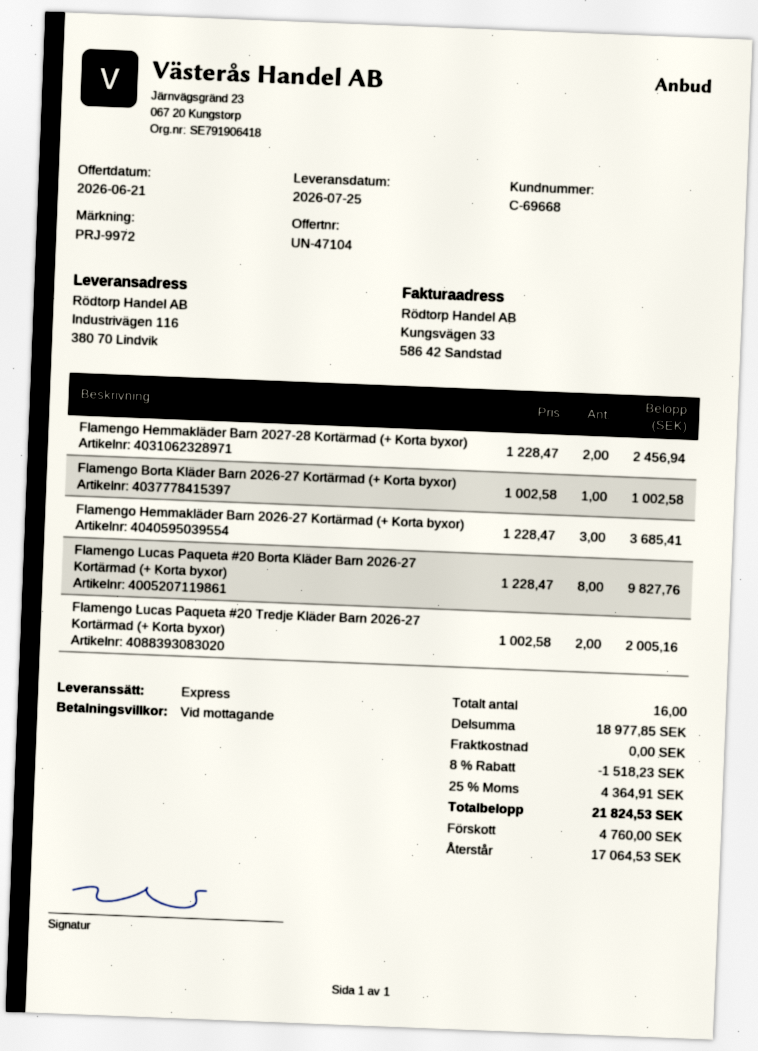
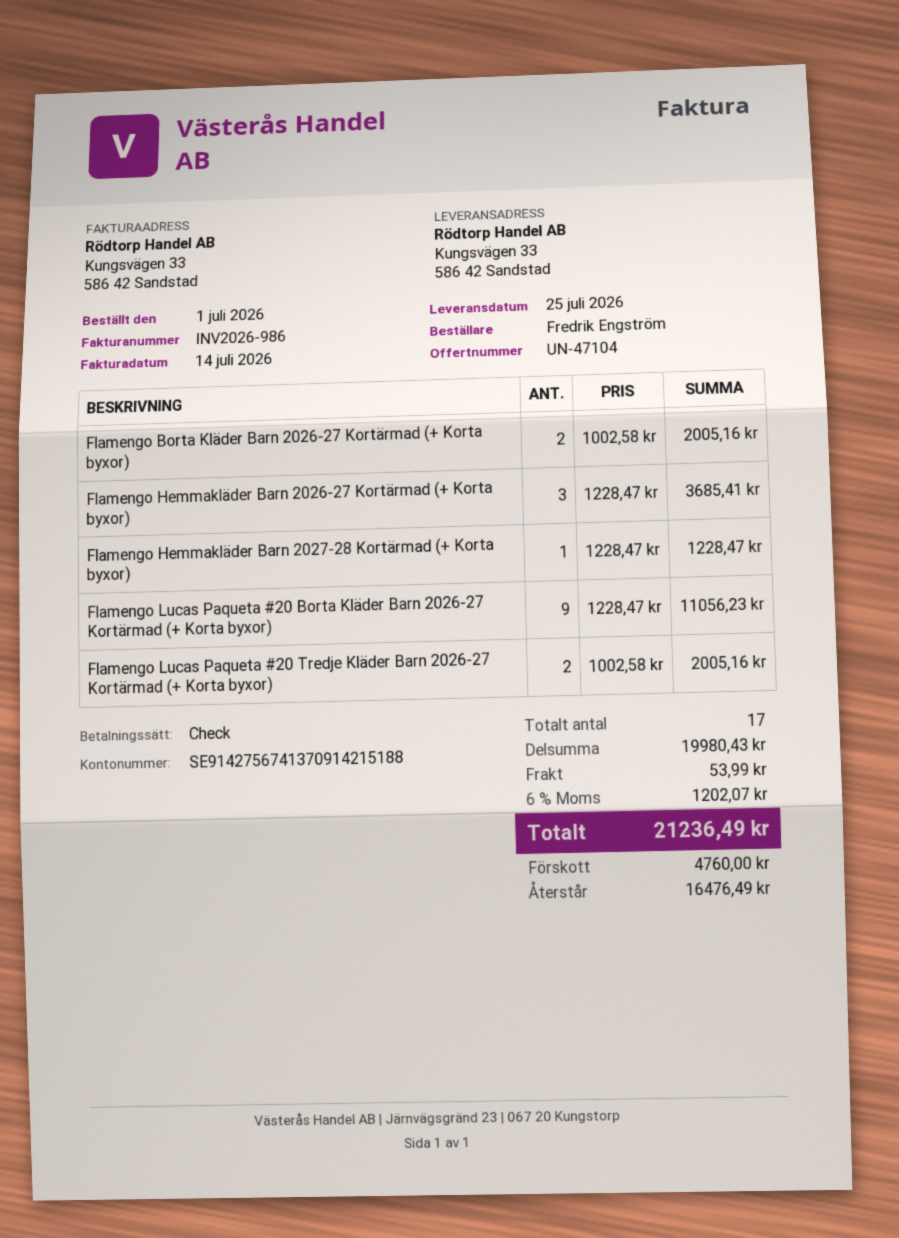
ship to: Industrivägen 116, 380 70 Lindvik -> Kungsvägen 33, 586 42 Sandstad
Flamengo Hemmakläder Barn 2027-28 Kortärmad (+ Korta byxor): 2 x 1228.47 = 2456.94 -> 1 x 1228.47 = 1228.47
Flamengo Borta Kläder Barn 2026-27 Kortärmad (+ Korta byxor): 1 x 1002.58 = 1002.58 -> 2 x 1002.58 = 2005.16
Flamengo Lucas Paqueta #20 Borta Kläder Barn 2026-27 Kortärmad (+ Korta byxor): 8 x 1228.47 = 9827.76 -> 9 x 1228.47 = 11056.23
total quantity: 16 -> 17
subtotal: 18977.85 -> 19980.43
discount: 8% = 1518.23 -> none
shipping: 0.00 -> 53.99
tax: 25% = 4364.91 -> 6% = 1202.07
total: 21824.53 -> 21236.49
balance: 17064.53 -> 16476.49

